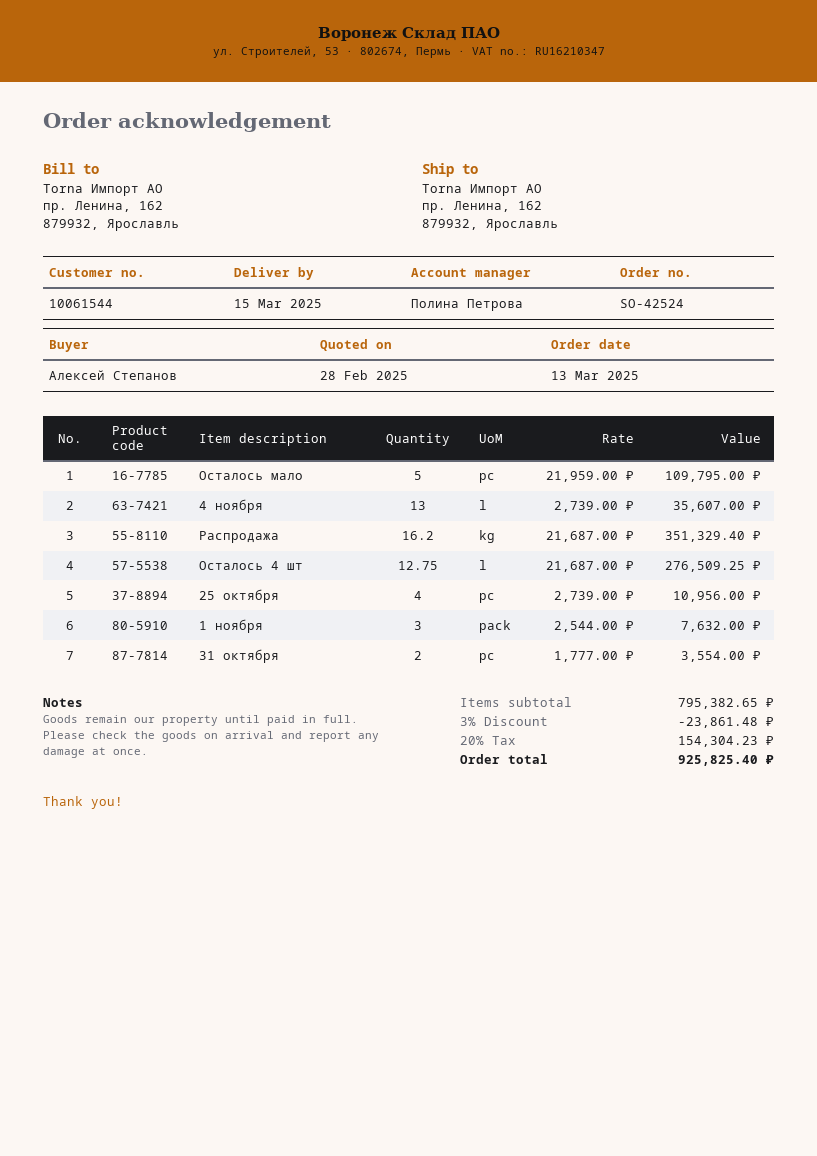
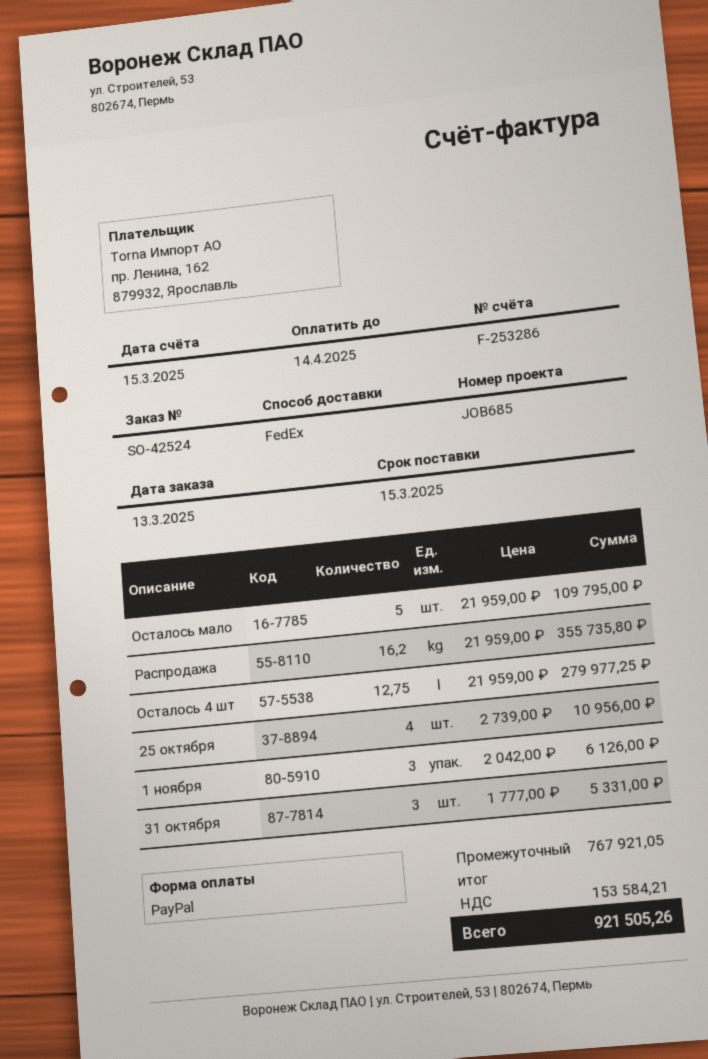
4 ноября: 13 x 2739.00 = 35607.00 -> none
Распродажа: 16.2 x 21687.00 = 351329.40 -> 16.2 x 21959.00 = 355735.80
Осталось 4 шт: 12.75 x 21687.00 = 276509.25 -> 12.75 x 21959.00 = 279977.25
1 ноября: 3 x 2544.00 = 7632.00 -> 3 x 2042.00 = 6126.00
31 октября: 2 x 1777.00 = 3554.00 -> 3 x 1777.00 = 5331.00
subtotal: 795382.65 -> 767921.05
discount: 3% = 23861.48 -> none
tax: 154304.23 -> 153584.21
total: 925825.40 -> 921505.26

